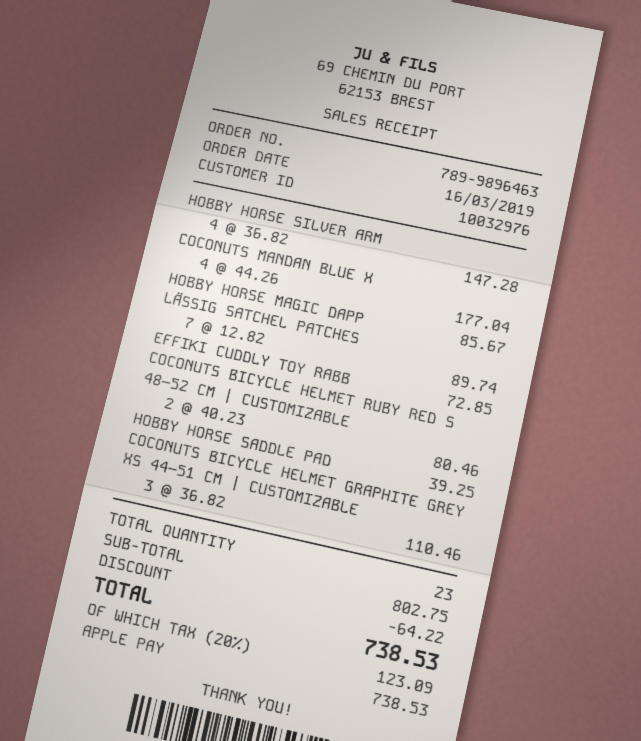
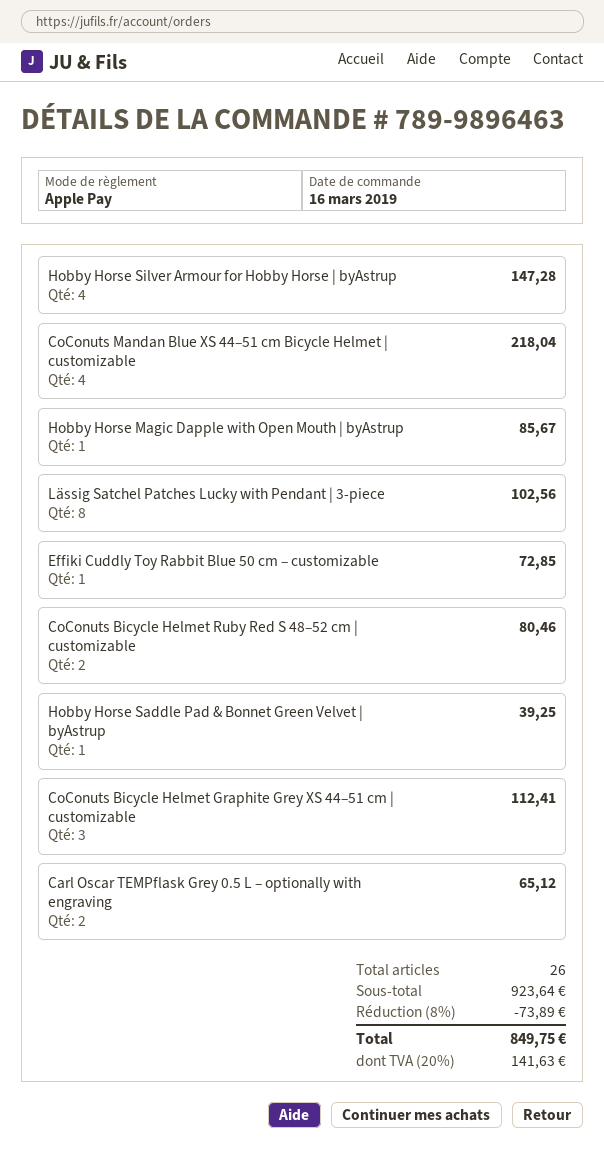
COCONUTS MANDAN BLUE X: 4 for 177.04 -> 4 for 218.04
LÄSSIG SATCHEL PATCHES: 7 for 89.74 -> 8 for 102.56
COCONUTS BICYCLE HELMET GRAPHITE GREY XS 44–51 CM | CUSTOMIZABLE: 3 for 110.46 -> 3 for 112.41
Carl Oscar TEMPflask Grey 0.5 L – optionally with engraving: none -> 2 for 65.12
total quantity: 23 -> 26
subtotal: 802.75 -> 923.64
discount: 64.22 -> 73.89
tax: 20% = 123.09 -> 20% = 141.63
total: 738.53 -> 849.75

